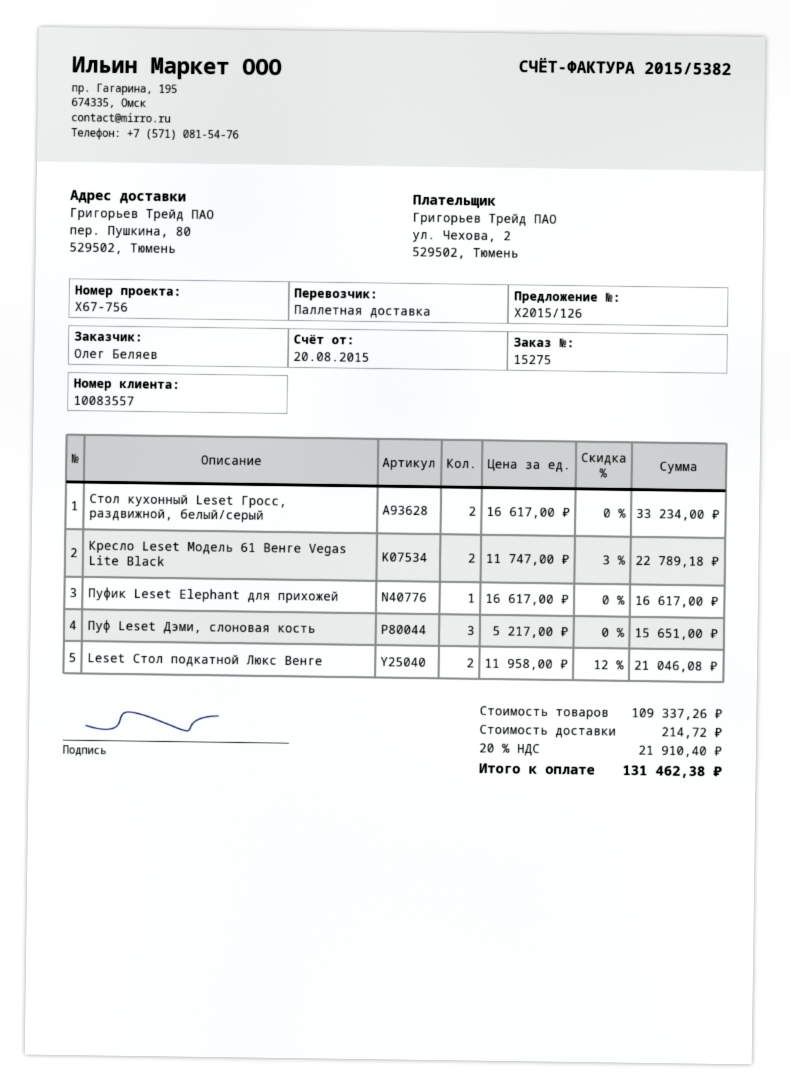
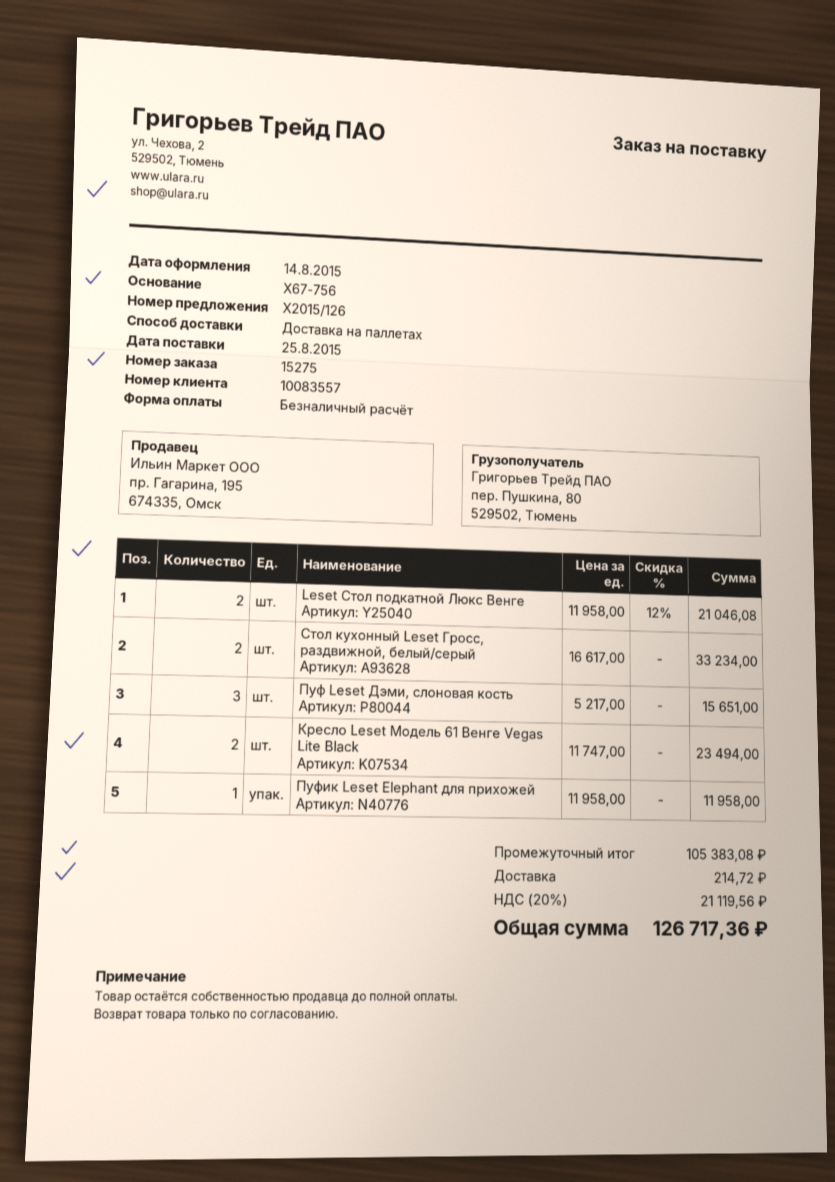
Кресло Leset Модель 61 Венге Vegas Lite Black: 2 x 11747.00 - 3% = 22789.18 -> 2 x 11747.00 = 23494.00
Пуфик Leset Elephant для прихожей: 1 x 16617.00 = 16617.00 -> 1 x 11958.00 = 11958.00
subtotal: 109337.26 -> 105383.08
tax: 20% = 21910.40 -> 20% = 21119.56
total: 131462.38 -> 126717.36

